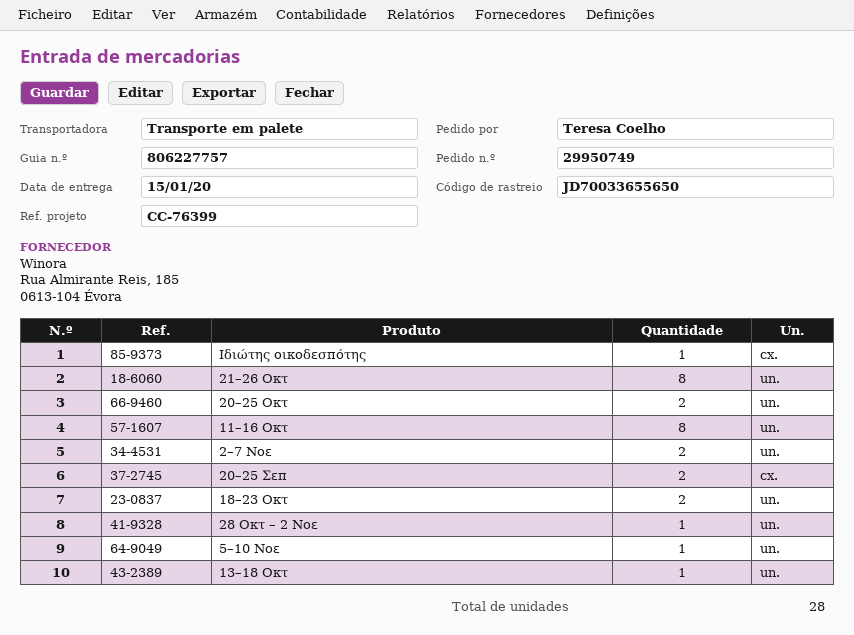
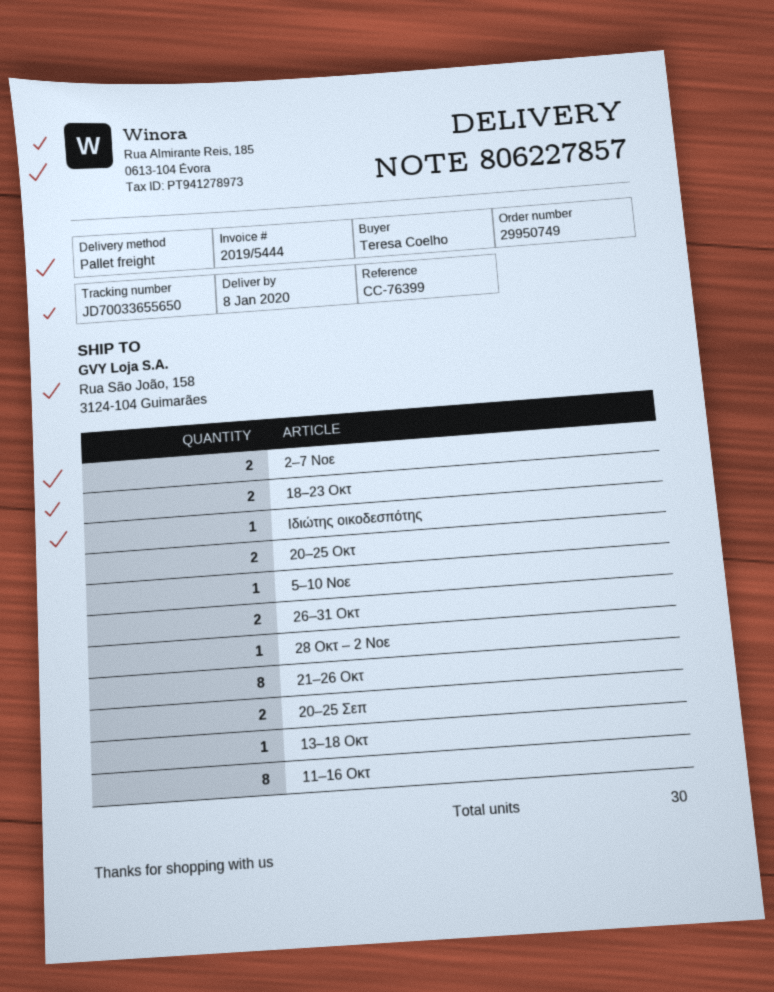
delivery note number: 806227757 -> 806227857
delivery date: 2020-01-15 -> 2020-01-08
26–31 Οκτ: none -> 2
total quantity: 28 -> 30

